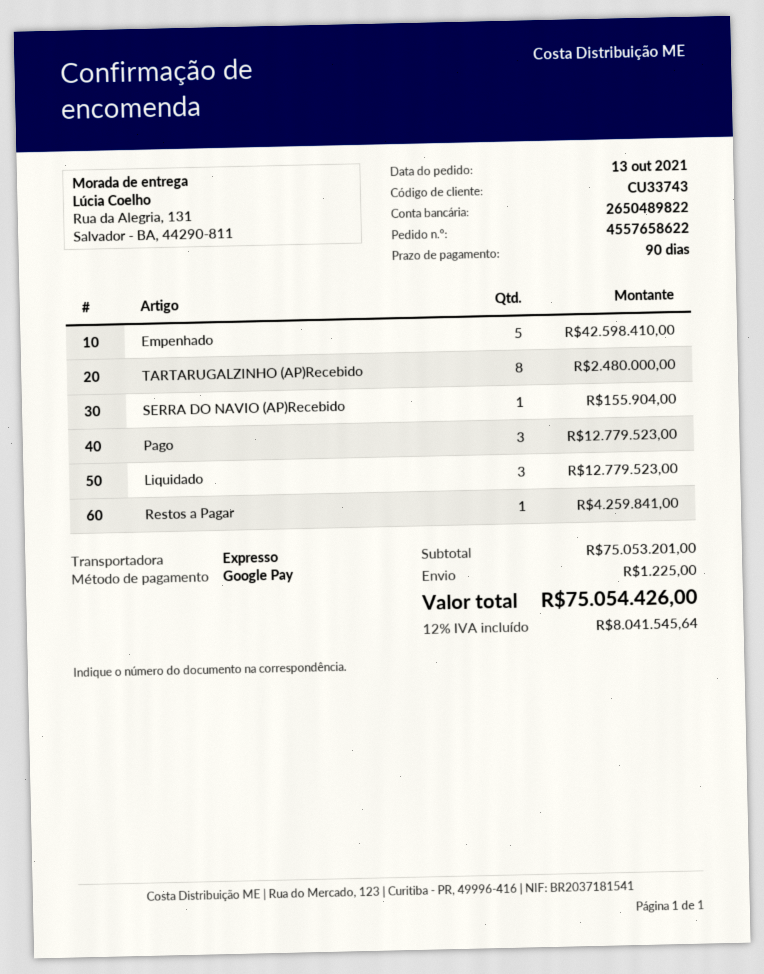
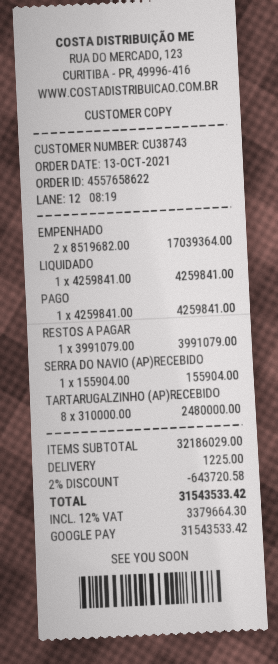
customer number: CU33743 -> CU38743
Empenhado: 5 for 42598410.00 -> 2 for 17039364.00
Pago: 3 for 12779523.00 -> 1 for 4259841.00
Liquidado: 3 for 12779523.00 -> 1 for 4259841.00
Restos a Pagar: 1 for 4259841.00 -> 1 for 3991079.00
subtotal: 75053201.00 -> 32186029.00
discount: none -> 2% = 643720.58
tax: 12% = 8041545.64 -> 12% = 3379664.30
total: 75054426.00 -> 31543533.42

